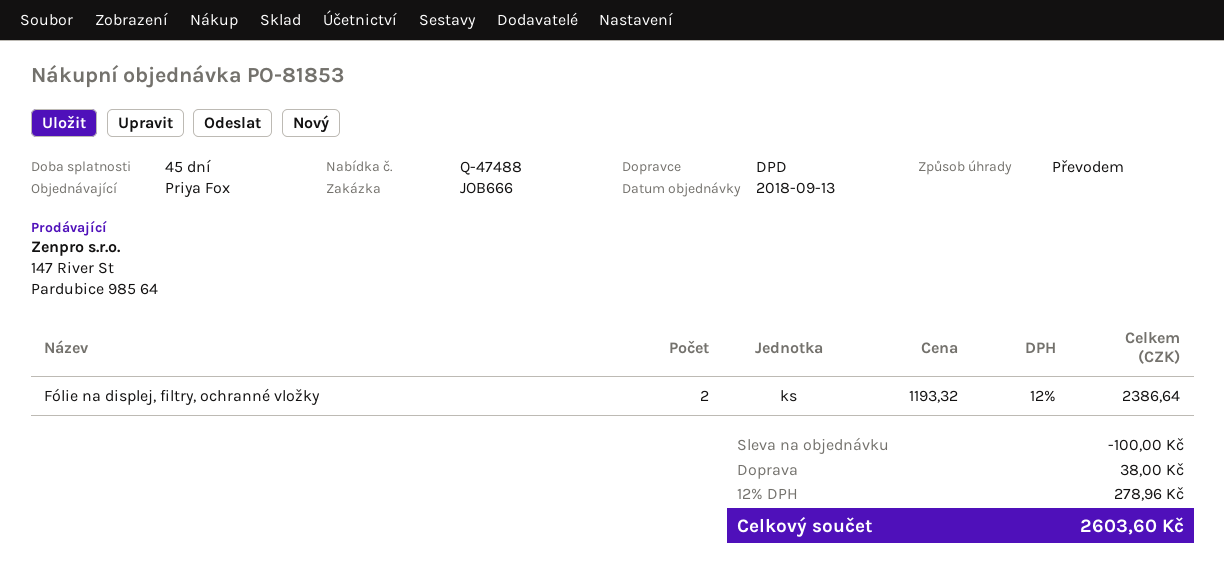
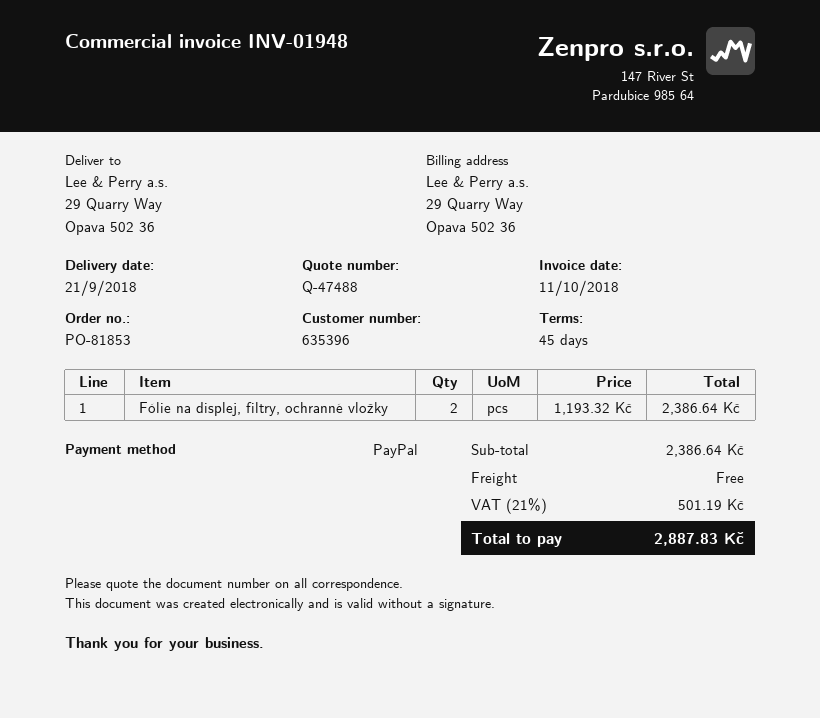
payment method: bank transfer -> PayPal
discount: 100.00 -> none
shipping: 38.00 -> 0.00
tax: 12% = 278.96 -> 21% = 501.19
total: 2603.60 -> 2887.83

